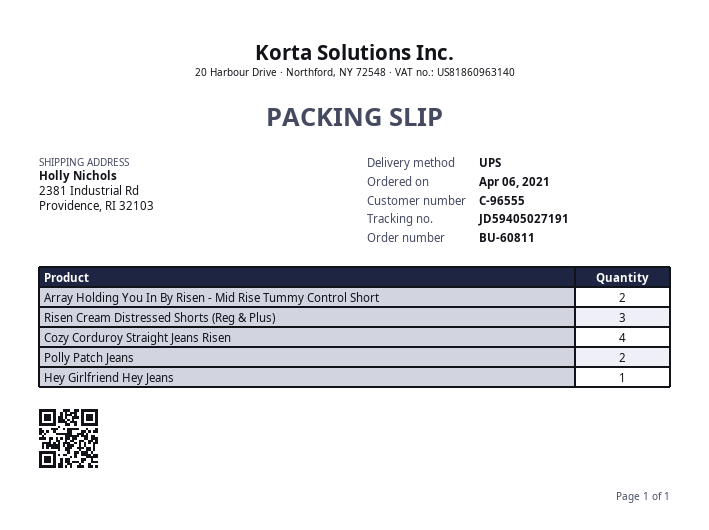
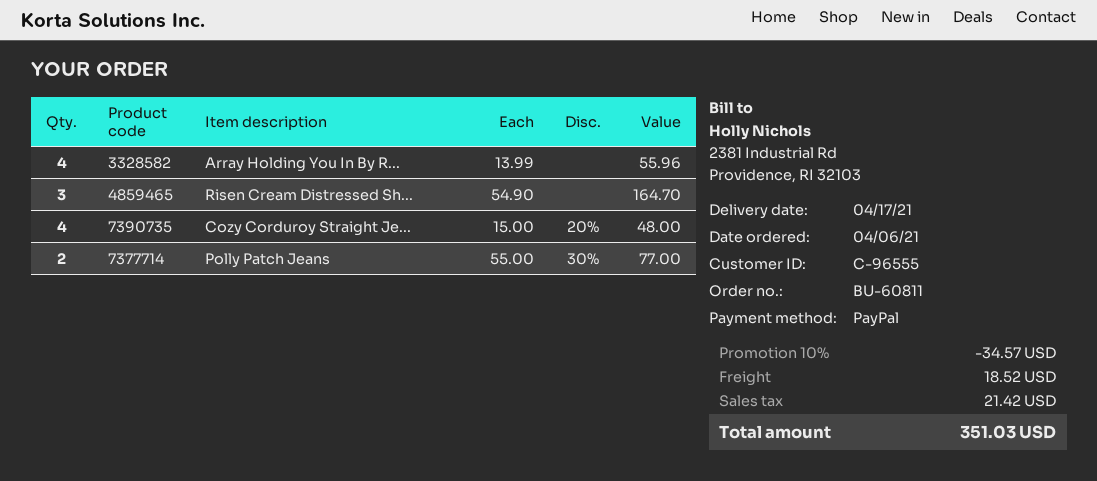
Array Holding You In By Risen - Mid Rise Tummy Control Short: 2 -> 4
Hey Girlfriend Hey Jeans: 1 -> none

